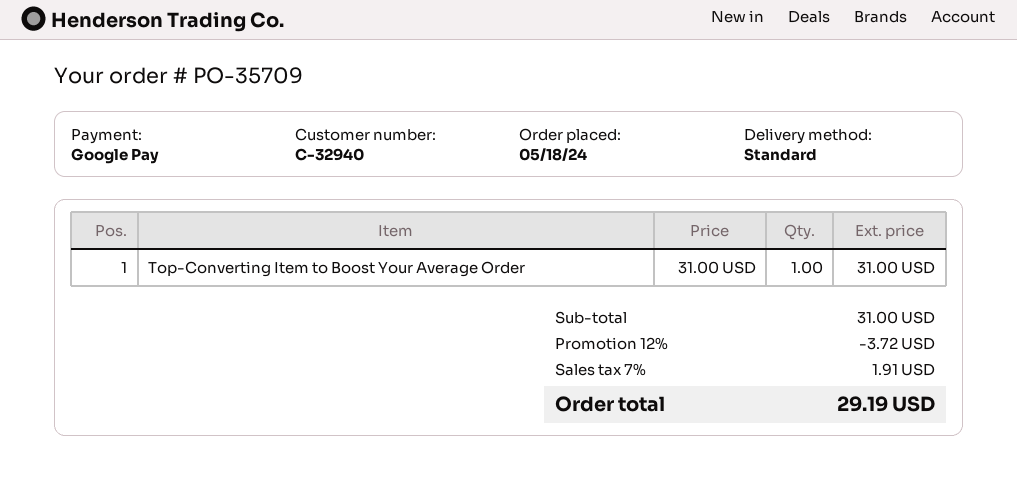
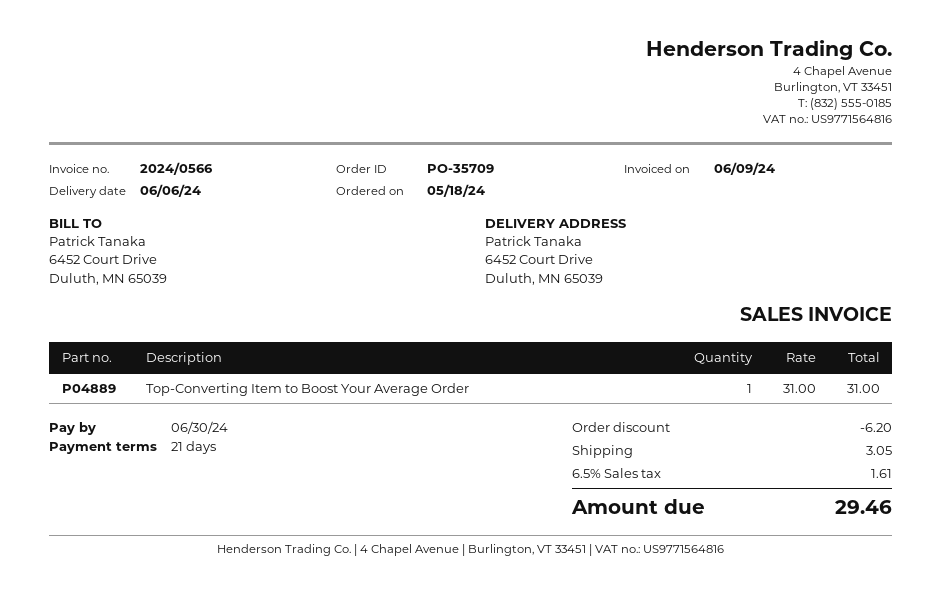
discount: 3.72 -> 6.20
shipping: none -> 3.05
tax: 7% = 1.91 -> 6.5% = 1.61
total: 29.19 -> 29.46

